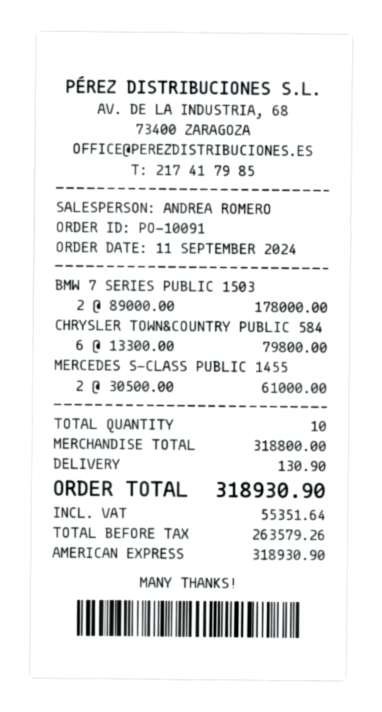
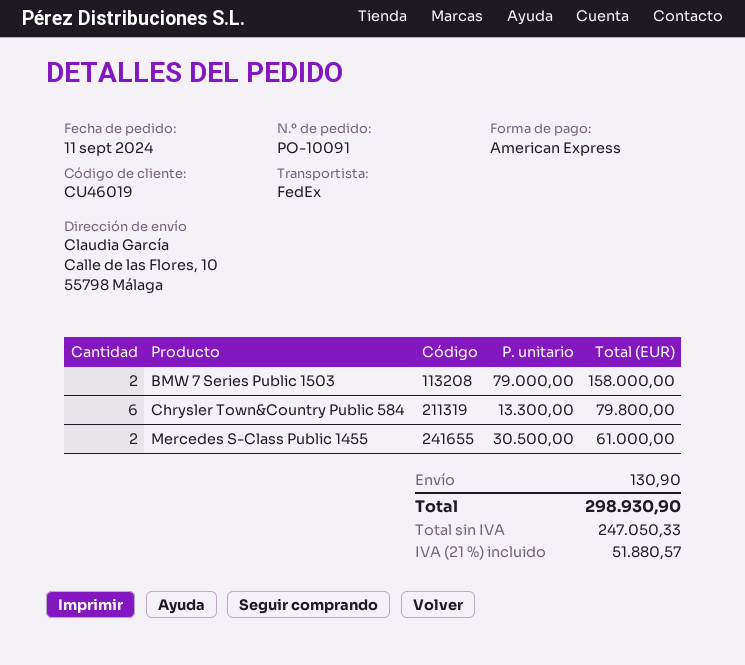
BMW 7 SERIES PUBLIC 1503: 2 x 89000.00 = 178000.00 -> 2 x 79000.00 = 158000.00
net: 263579.26 -> 247050.33
tax: 55351.64 -> 51880.57
total: 318930.90 -> 298930.90

